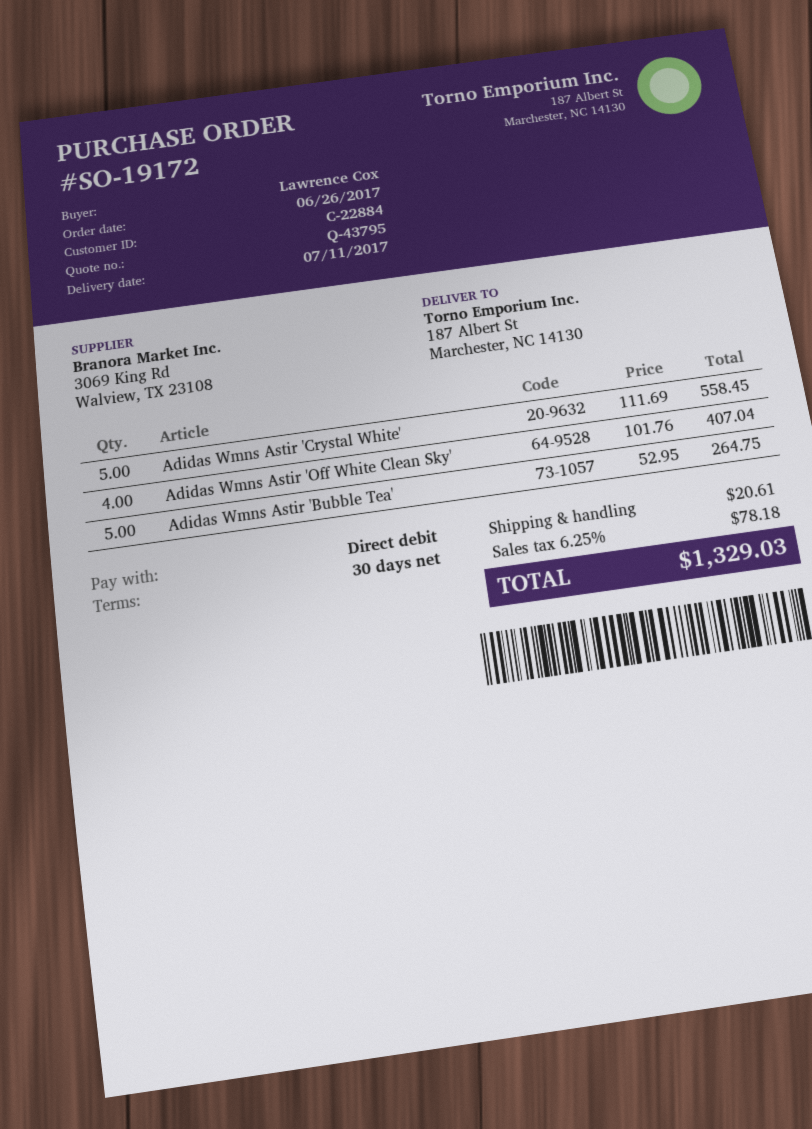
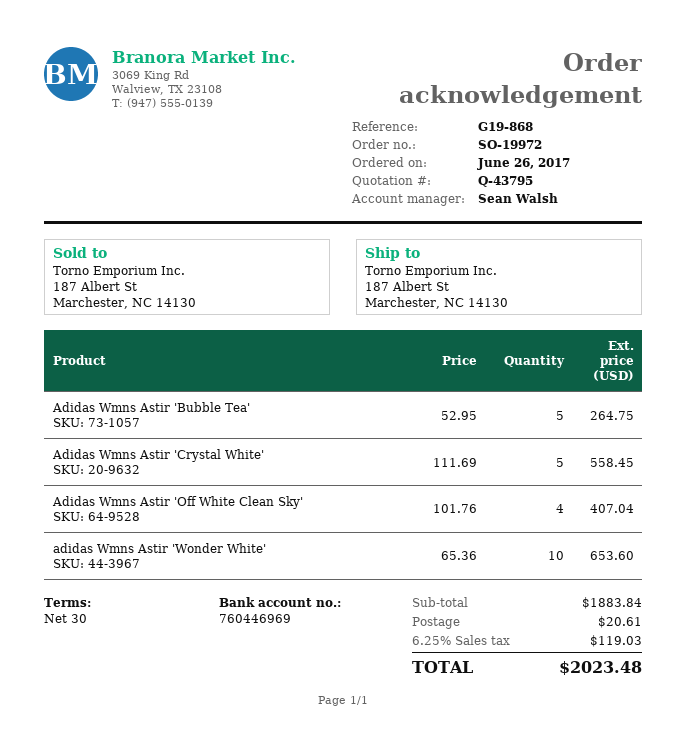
order number: SO-19172 -> SO-19972
adidas Wmns Astir 'Wonder White': none -> 10 x 65.36 = 653.60
tax: 6.25% = 78.18 -> 6.25% = 119.03
total: 1329.03 -> 2023.48

